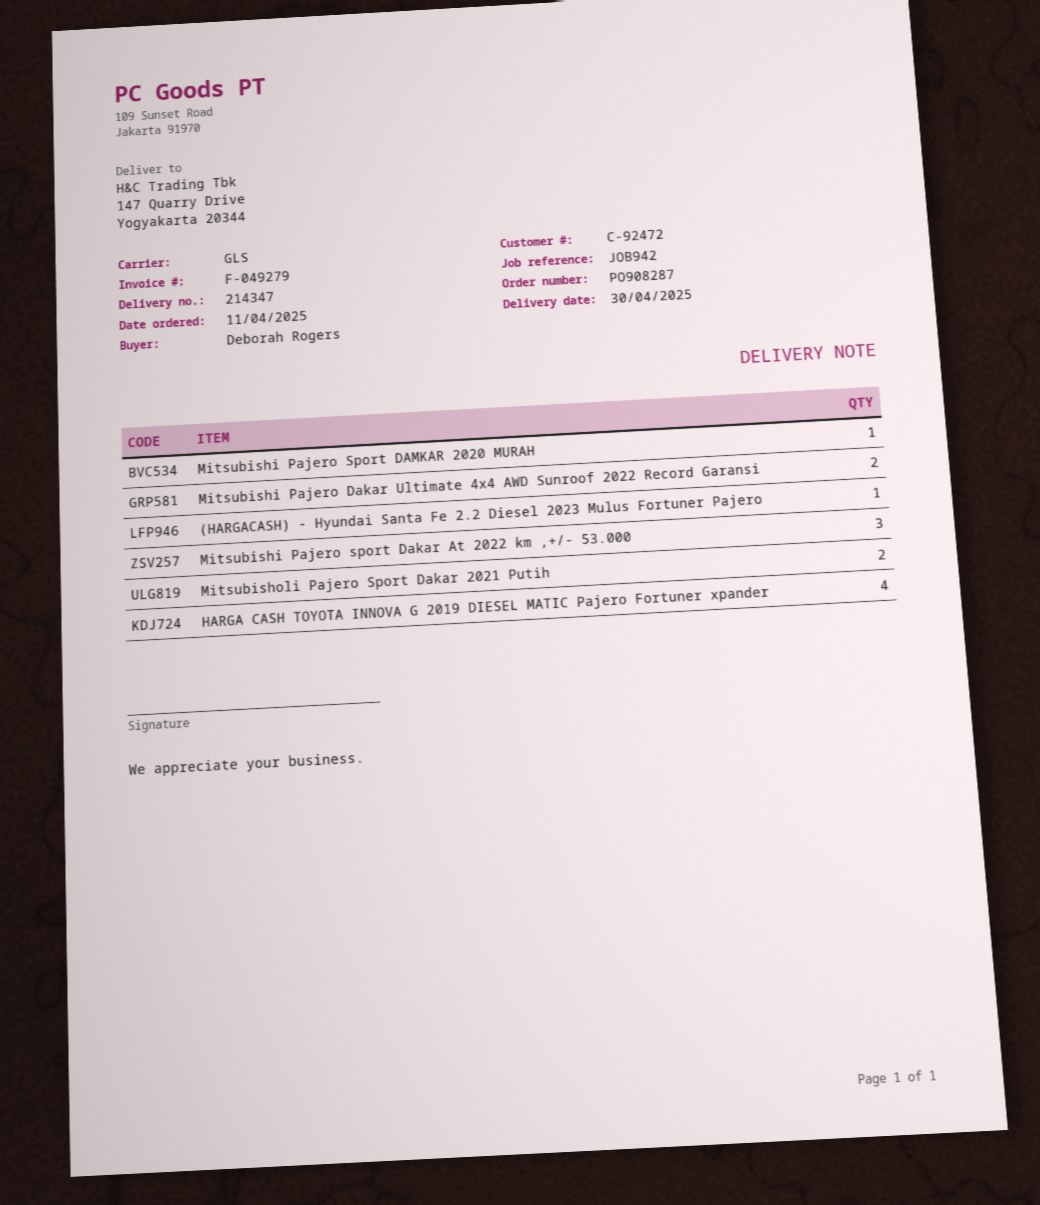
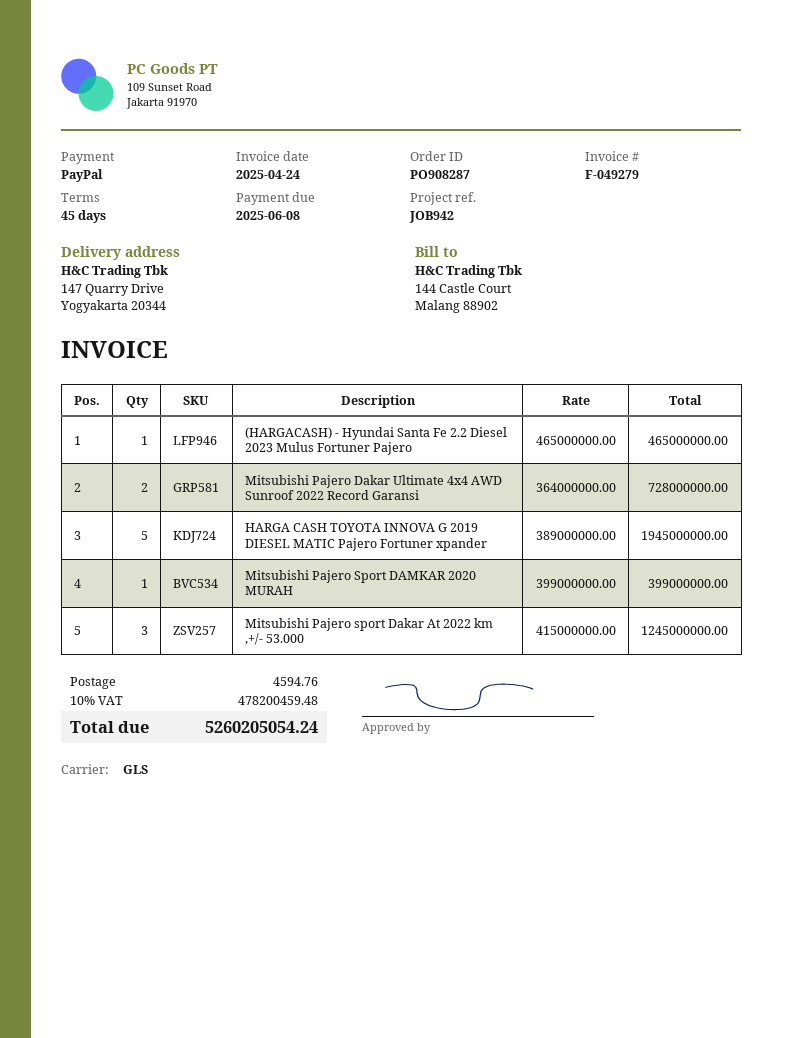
Mitsubisholi Pajero Sport Dakar 2021 Putih: 2 -> none
HARGA CASH TOYOTA INNOVA G 2019 DIESEL MATIC Pajero Fortuner xpander: 4 -> 5

